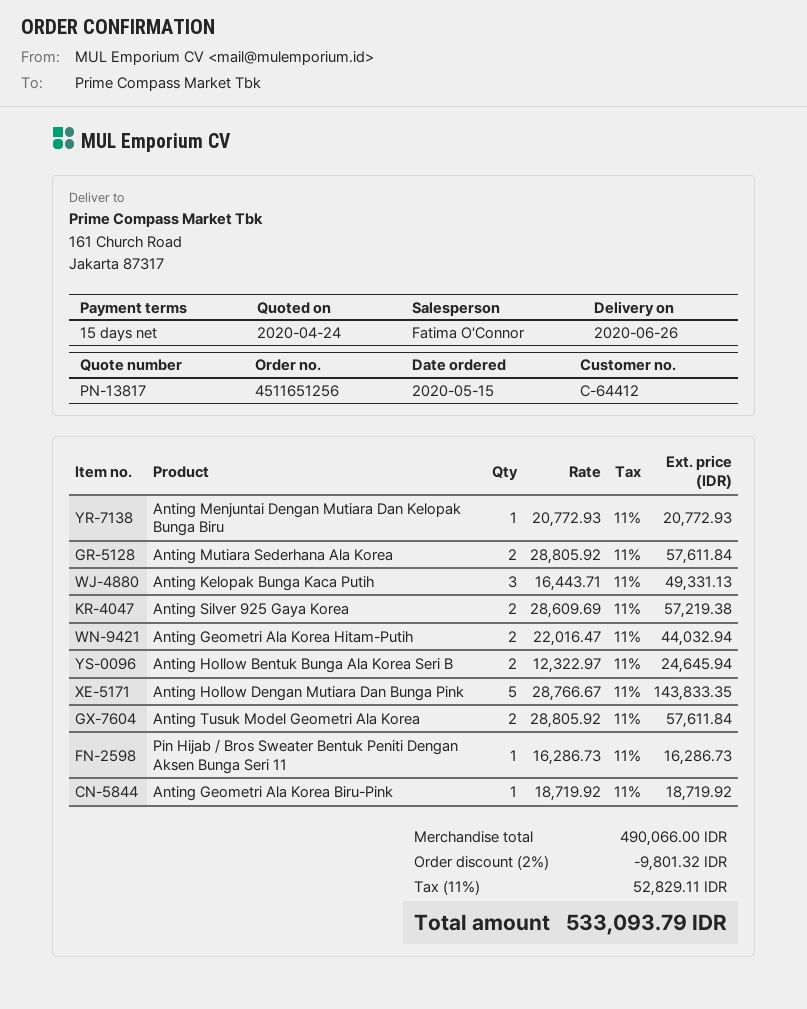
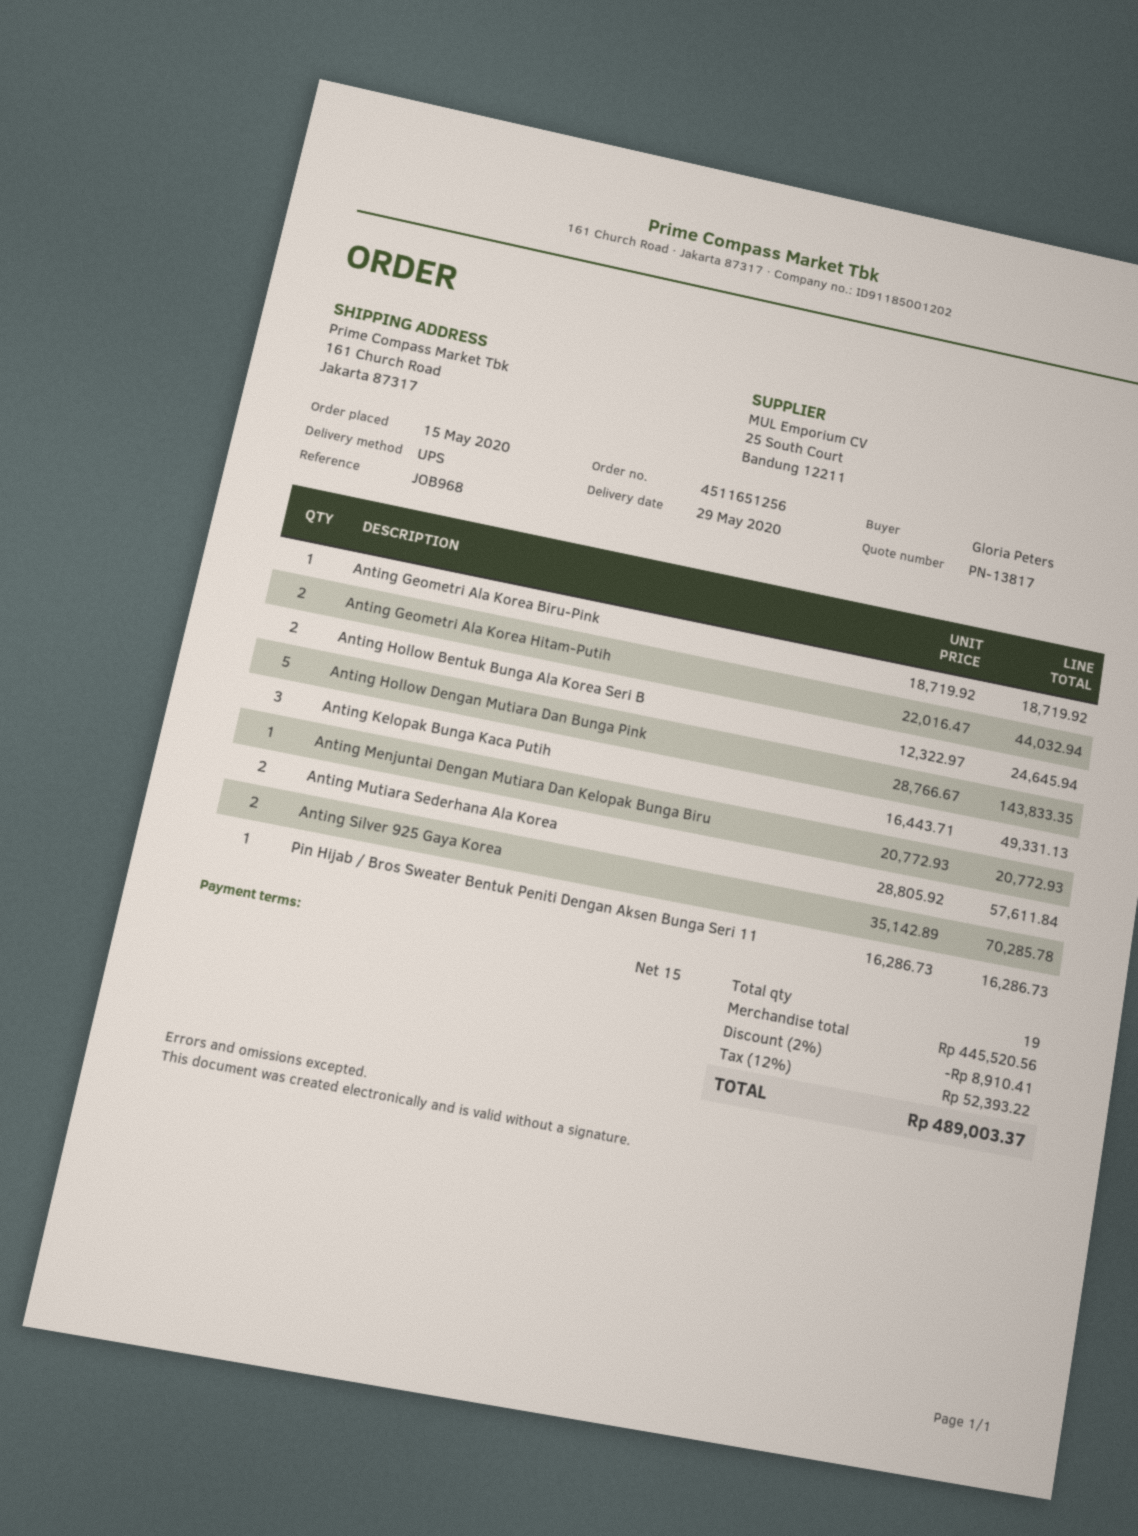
delivery date: 2020-06-26 -> 2020-05-29
Anting Silver 925 Gaya Korea: 2 x 28609.69 = 57219.38 -> 2 x 35142.89 = 70285.78
Anting Tusuk Model Geometri Ala Korea: 2 x 28805.92 = 57611.84 -> none
subtotal: 490066.00 -> 445520.56
discount: 2% = 9801.32 -> 2% = 8910.41
tax: 11% = 52829.11 -> 12% = 52393.22
total: 533093.79 -> 489003.37

